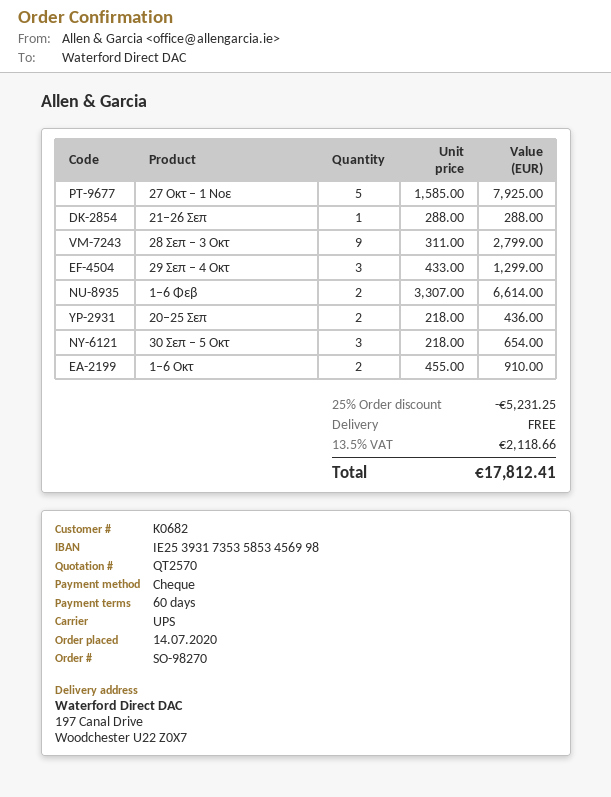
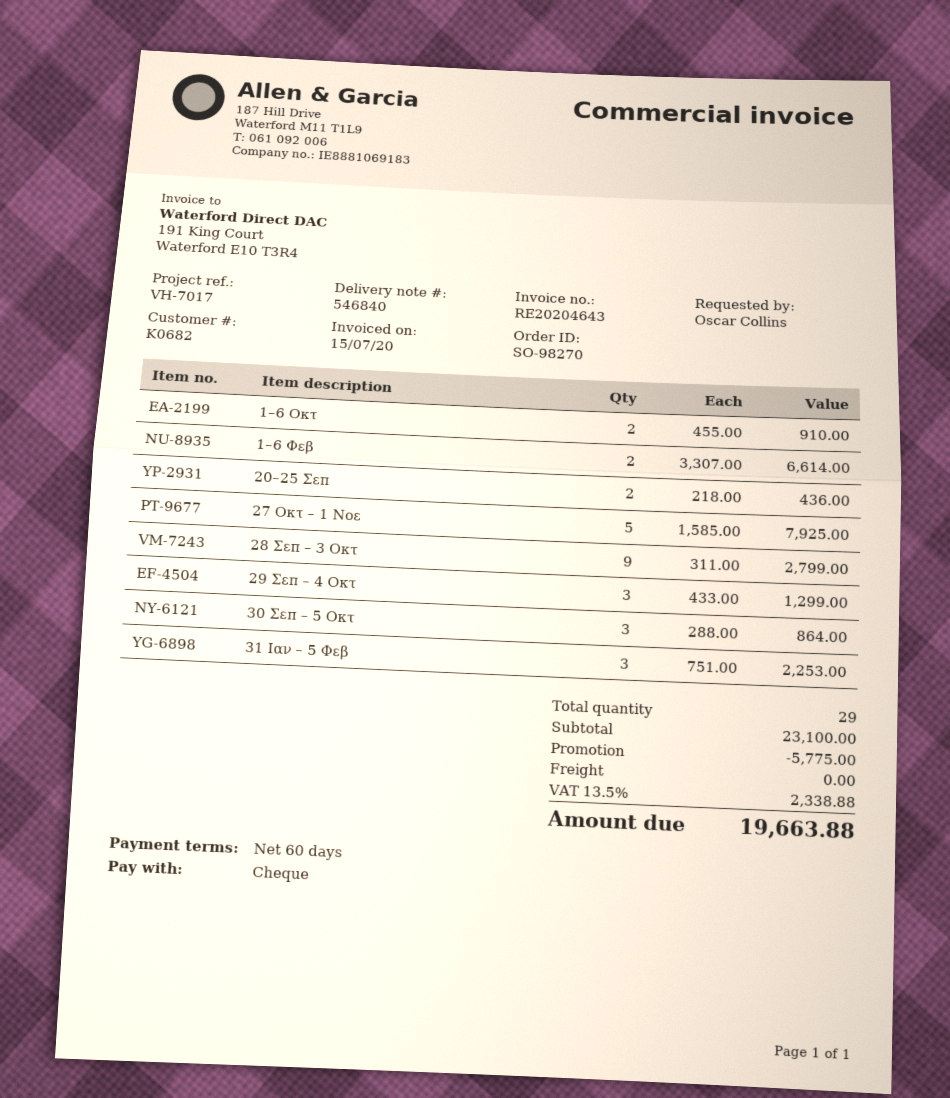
21–26 Σεπ: 1 x 288.00 = 288.00 -> none
30 Σεπ – 5 Οκτ: 3 x 218.00 = 654.00 -> 3 x 288.00 = 864.00
31 Ιαν – 5 Φεβ: none -> 3 x 751.00 = 2253.00
discount: 5231.25 -> 5775.00
tax: 13.5% = 2118.66 -> 13.5% = 2338.88
total: 17812.41 -> 19663.88

